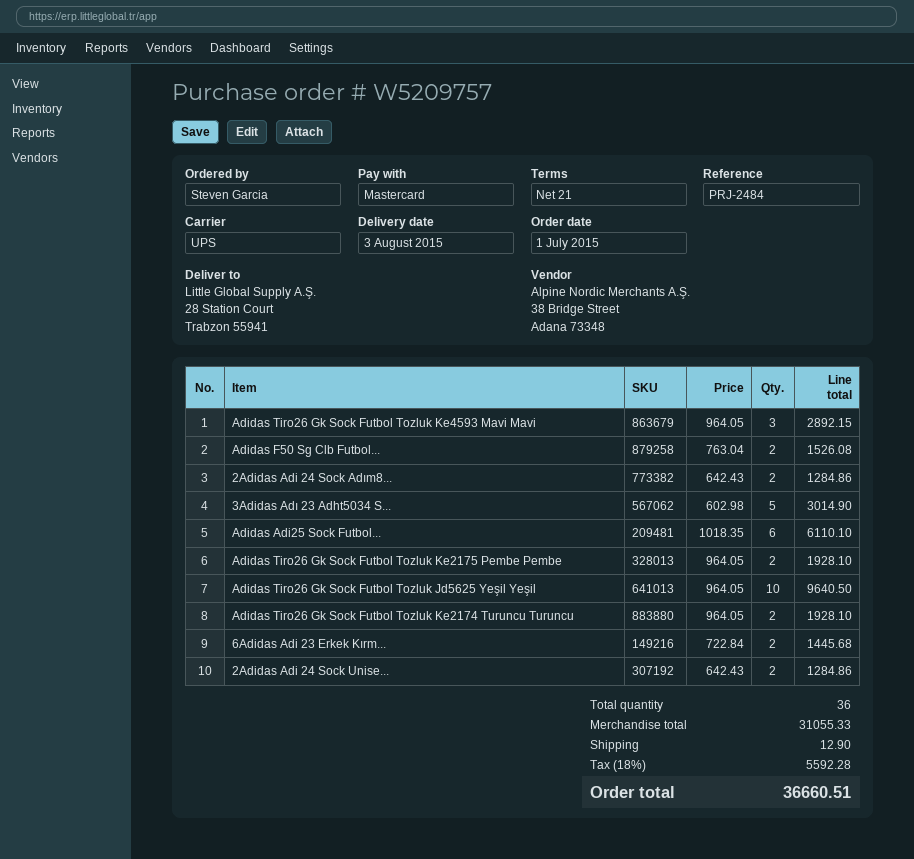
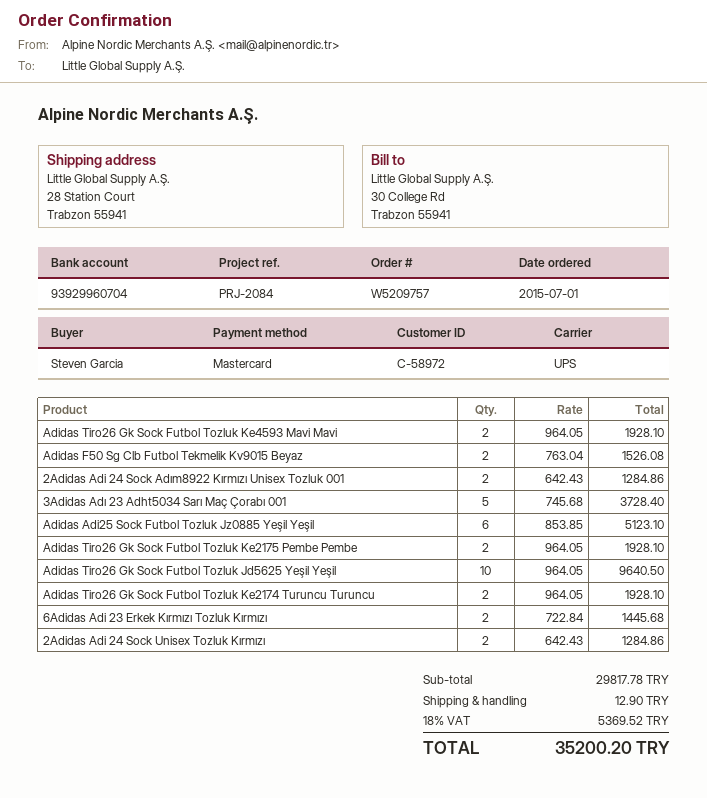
reference: PRJ-2484 -> PRJ-2084
Adidas Tiro26 Gk Sock Futbol Tozluk Ke4593 Mavi Mavi: 3 x 964.05 = 2892.15 -> 2 x 964.05 = 1928.10
3Adidas Adı 23 Adht5034 S...: 5 x 602.98 = 3014.90 -> 5 x 745.68 = 3728.40
Adidas Adi25 Sock Futbol...: 6 x 1018.35 = 6110.10 -> 6 x 853.85 = 5123.10
subtotal: 31055.33 -> 29817.78
tax: 18% = 5592.28 -> 18% = 5369.52
total: 36660.51 -> 35200.20

